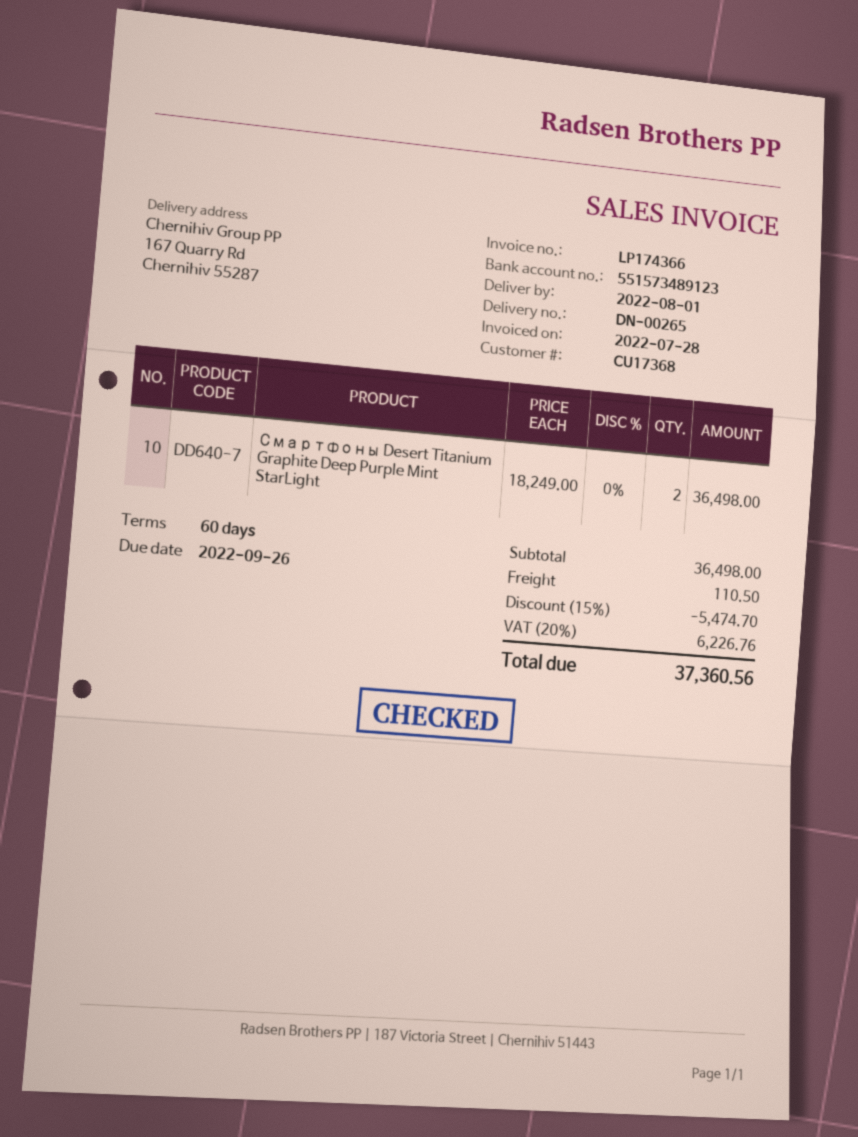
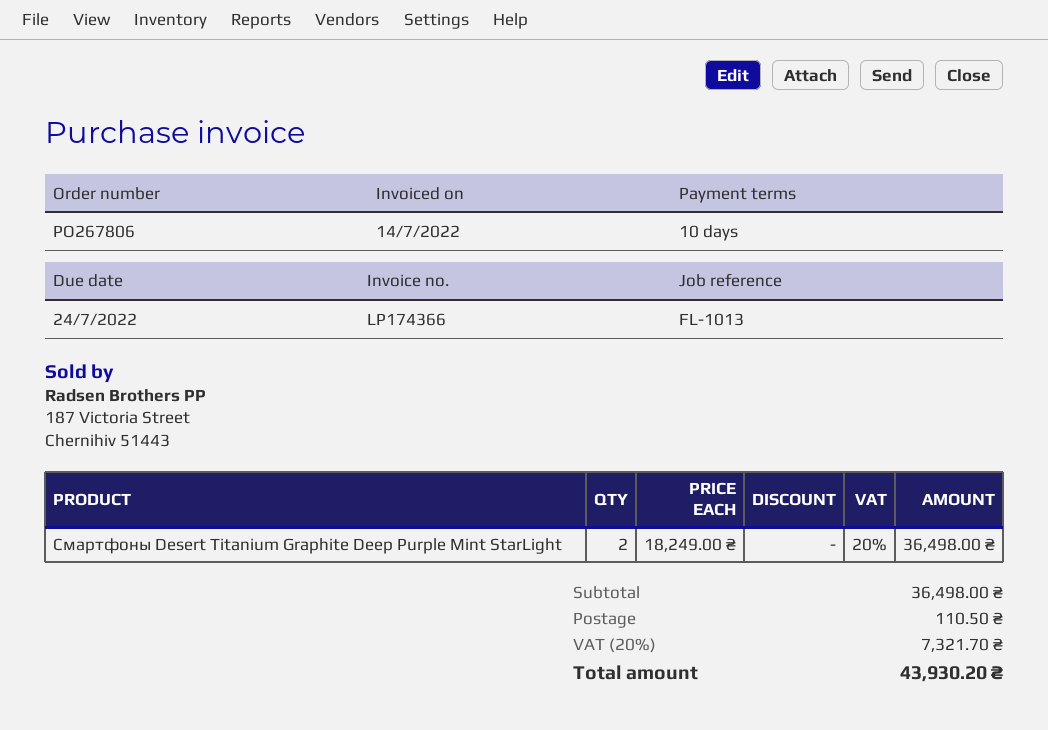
invoice date: 2022-07-28 -> 2022-07-14
payment terms: 60 days -> 10 days
due date: 2022-09-26 -> 2022-07-24
discount: 15% = 5474.70 -> none
tax: 20% = 6226.76 -> 20% = 7321.70
total: 37360.56 -> 43930.20

